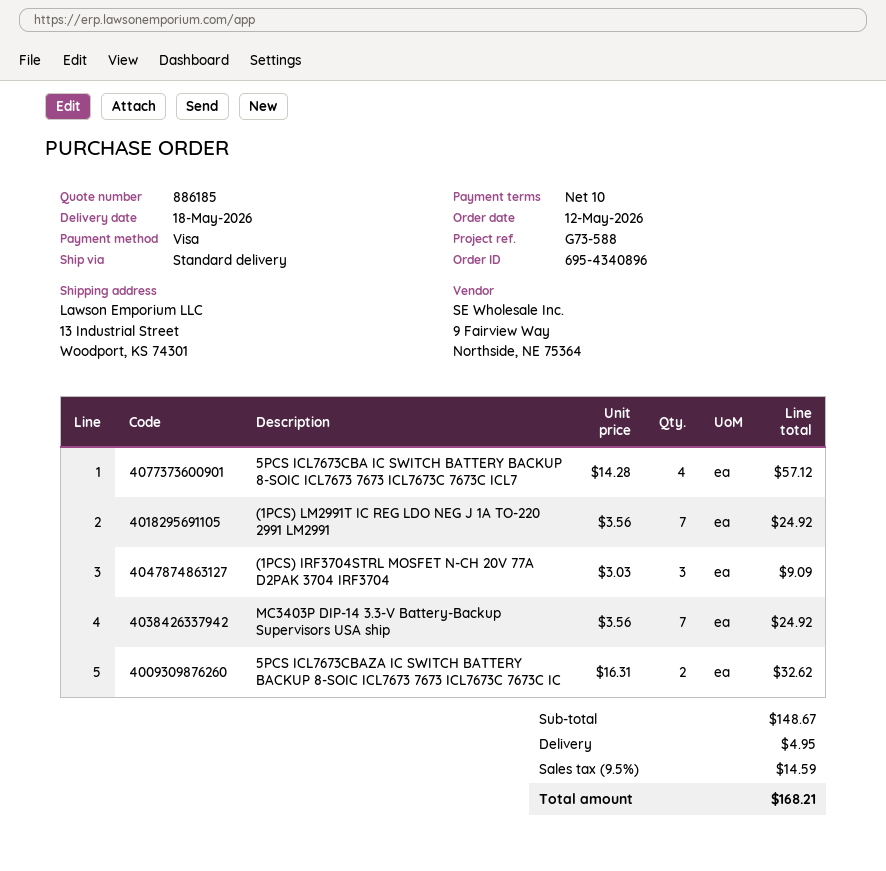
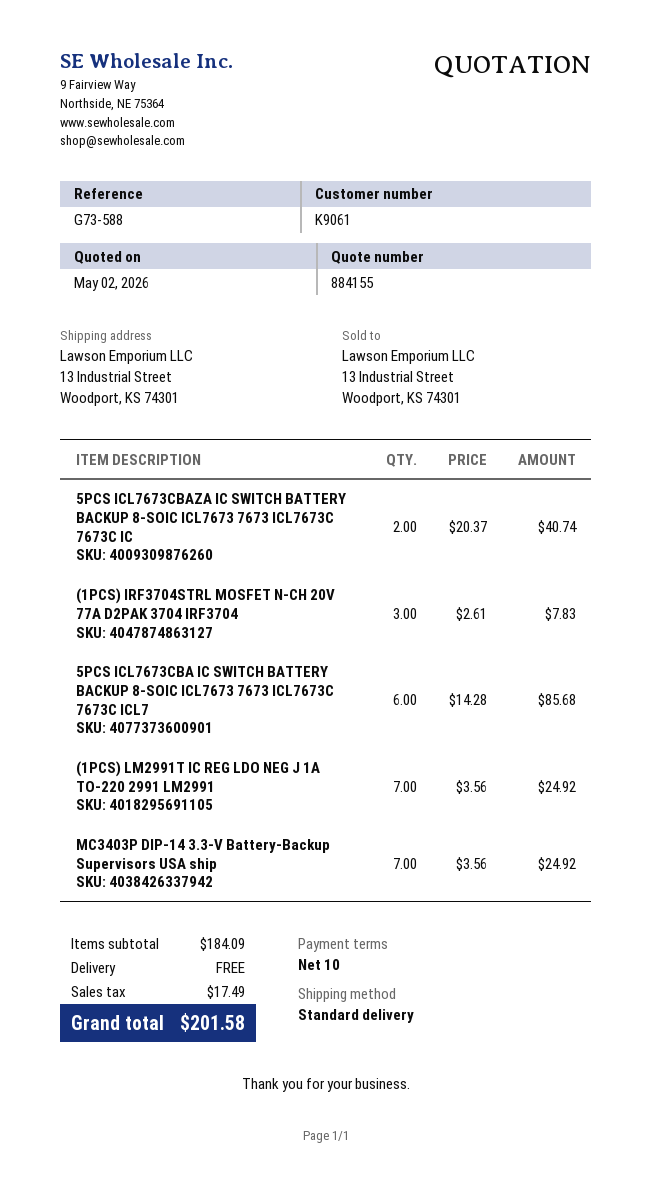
quote number: 886185 -> 884155
5PCS ICL7673CBA IC SWITCH BATTERY BACKUP 8-SOIC ICL7673 7673 ICL7673C 7673C ICL7: 4 x 14.28 = 57.12 -> 6 x 14.28 = 85.68
(1PCS) IRF3704STRL MOSFET N-CH 20V 77A D2PAK 3704 IRF3704: 3 x 3.03 = 9.09 -> 3 x 2.61 = 7.83
5PCS ICL7673CBAZA IC SWITCH BATTERY BACKUP 8-SOIC ICL7673 7673 ICL7673C 7673C IC: 2 x 16.31 = 32.62 -> 2 x 20.37 = 40.74
subtotal: 148.67 -> 184.09
shipping: 4.95 -> 0.00
tax: 14.59 -> 17.49
total: 168.21 -> 201.58

